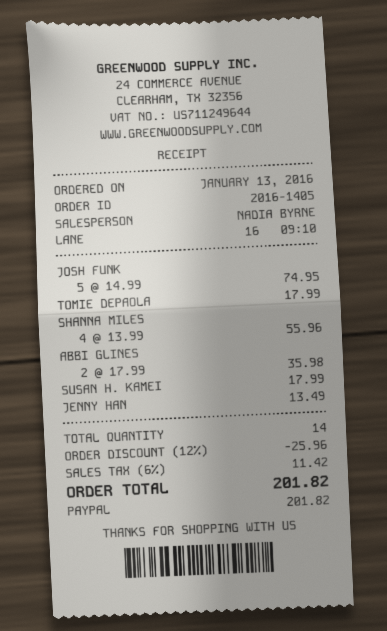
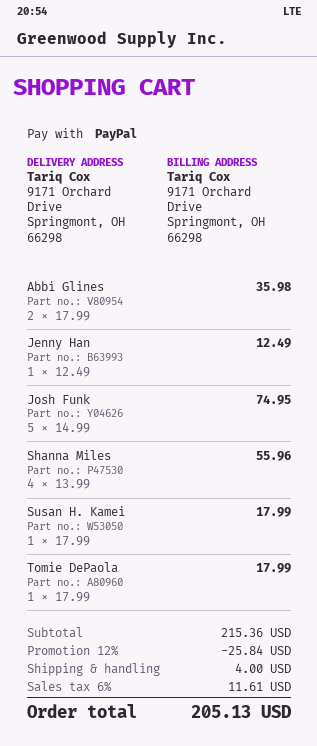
JENNY HAN: 1 x 13.49 = 13.49 -> 1 x 12.49 = 12.49
discount: 12% = 25.96 -> 12% = 25.84
shipping: none -> 4.00
tax: 6% = 11.42 -> 6% = 11.61
total: 201.82 -> 205.13

